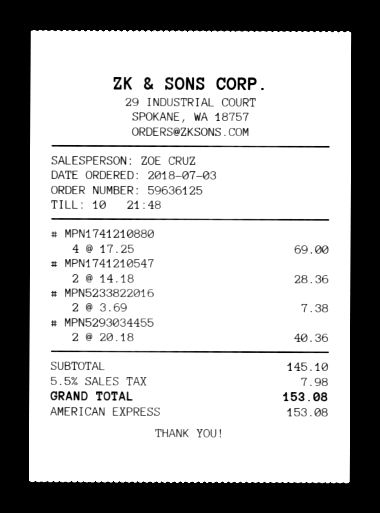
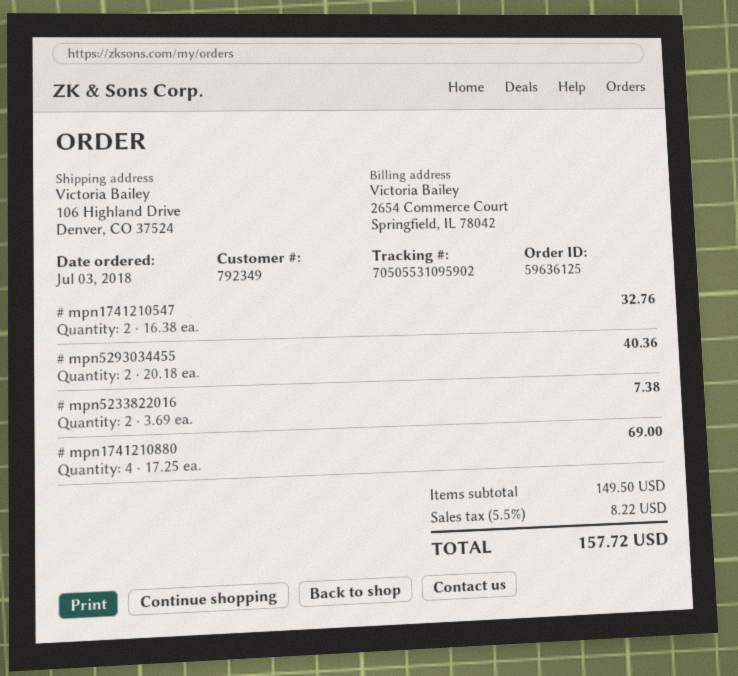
# MPN1741210547: 2 x 14.18 = 28.36 -> 2 x 16.38 = 32.76
subtotal: 145.10 -> 149.50
tax: 5.5% = 7.98 -> 5.5% = 8.22
total: 153.08 -> 157.72

